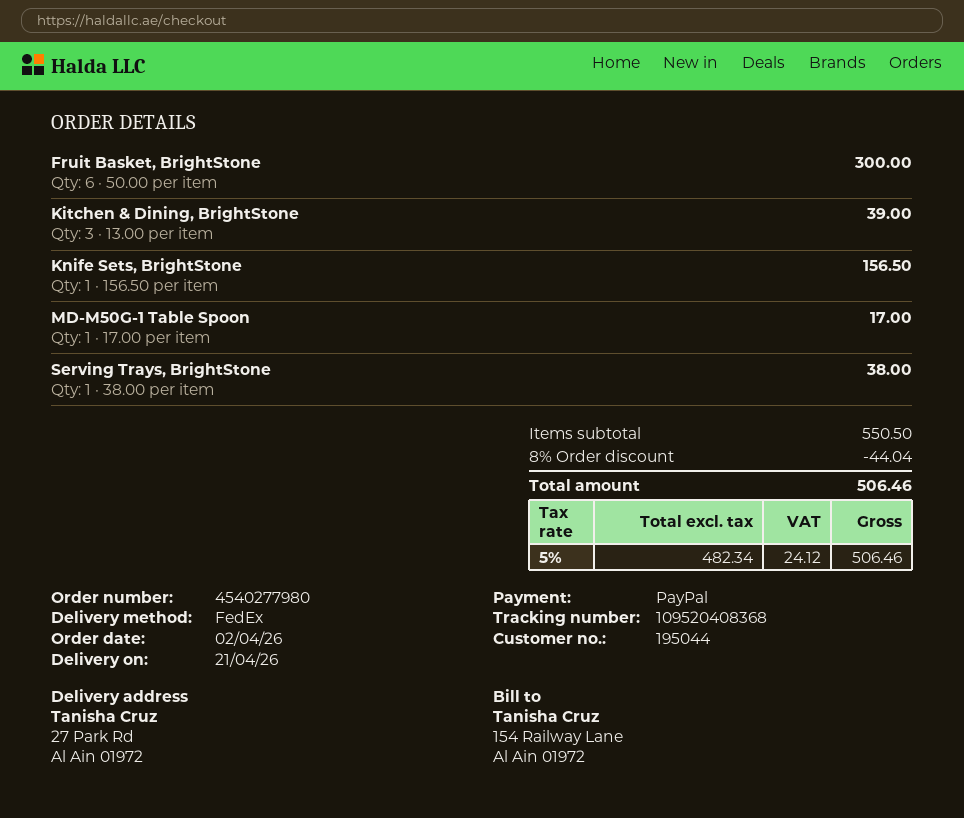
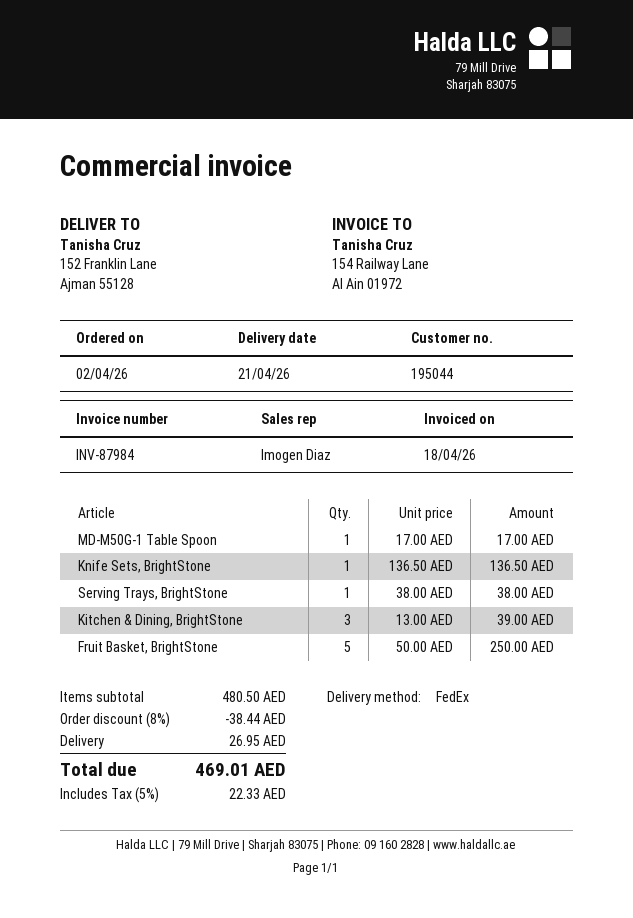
ship to: 27 Park Rd, Al Ain 01972 -> 152 Franklin Lane, Ajman 55128
Fruit Basket, BrightStone: 6 x 50.00 = 300.00 -> 5 x 50.00 = 250.00
Knife Sets, BrightStone: 1 x 156.50 = 156.50 -> 1 x 136.50 = 136.50
subtotal: 550.50 -> 480.50
discount: 8% = 44.04 -> 8% = 38.44
shipping: none -> 26.95
tax: 5% = 24.12 -> 5% = 22.33
total: 506.46 -> 469.01

